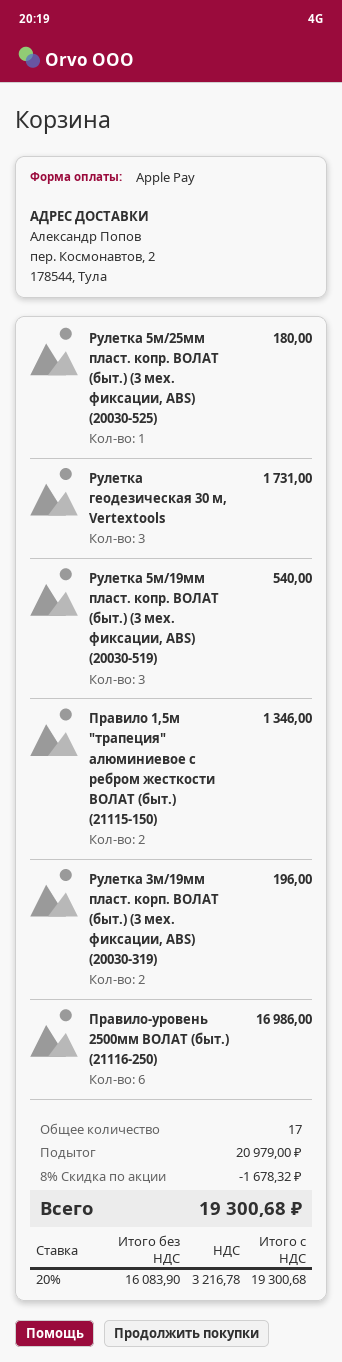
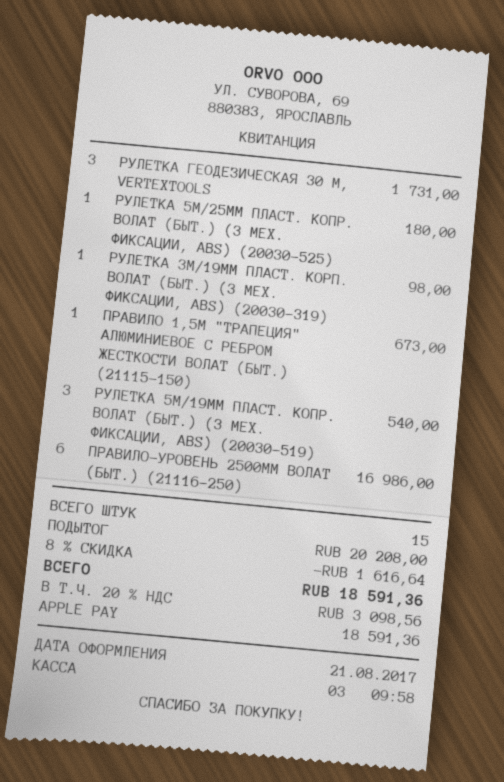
Правило 1,5м "трапеция" алюминиевое с ребром жесткости ВОЛАТ (быт.) (21115-150): 2 for 1346.00 -> 1 for 673.00
Рулетка 3м/19мм пласт. корп. ВОЛАТ (быт.) (3 мех. фиксации, ABS) (20030-319): 2 for 196.00 -> 1 for 98.00
total quantity: 17 -> 15
subtotal: 20979.00 -> 20208.00
discount: 8% = 1678.32 -> 8% = 1616.64
tax: 20% = 3216.78 -> 20% = 3098.56
total: 19300.68 -> 18591.36

